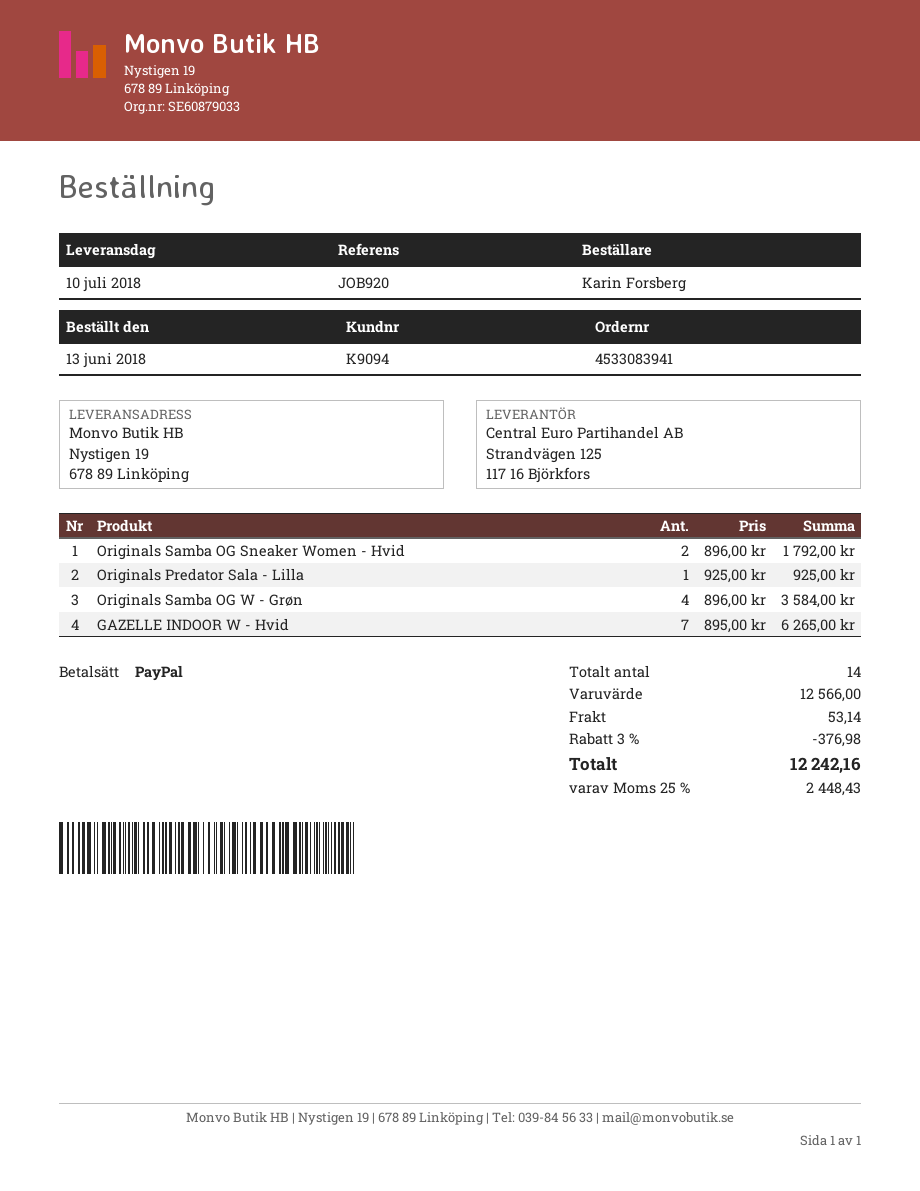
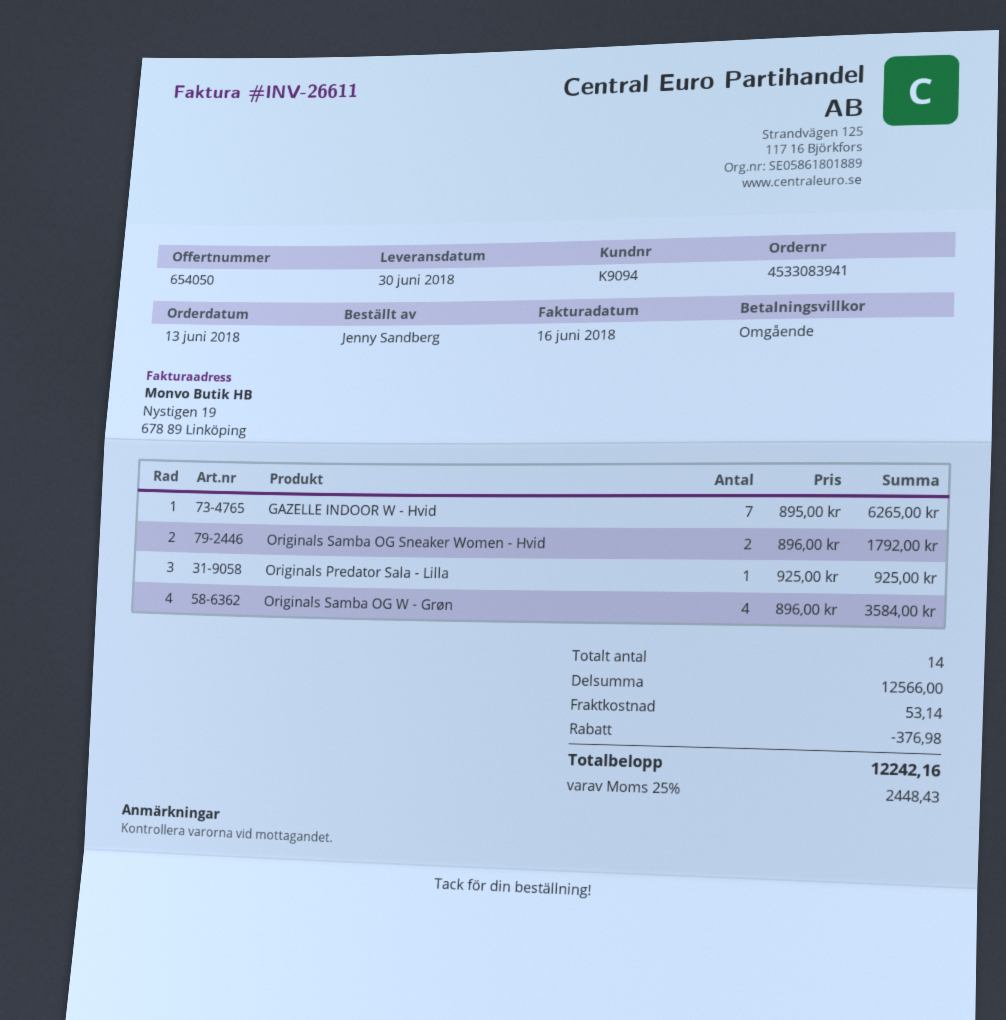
delivery date: 2018-07-10 -> 2018-06-30
ordered by: Karin Forsberg -> Jenny Sandberg

